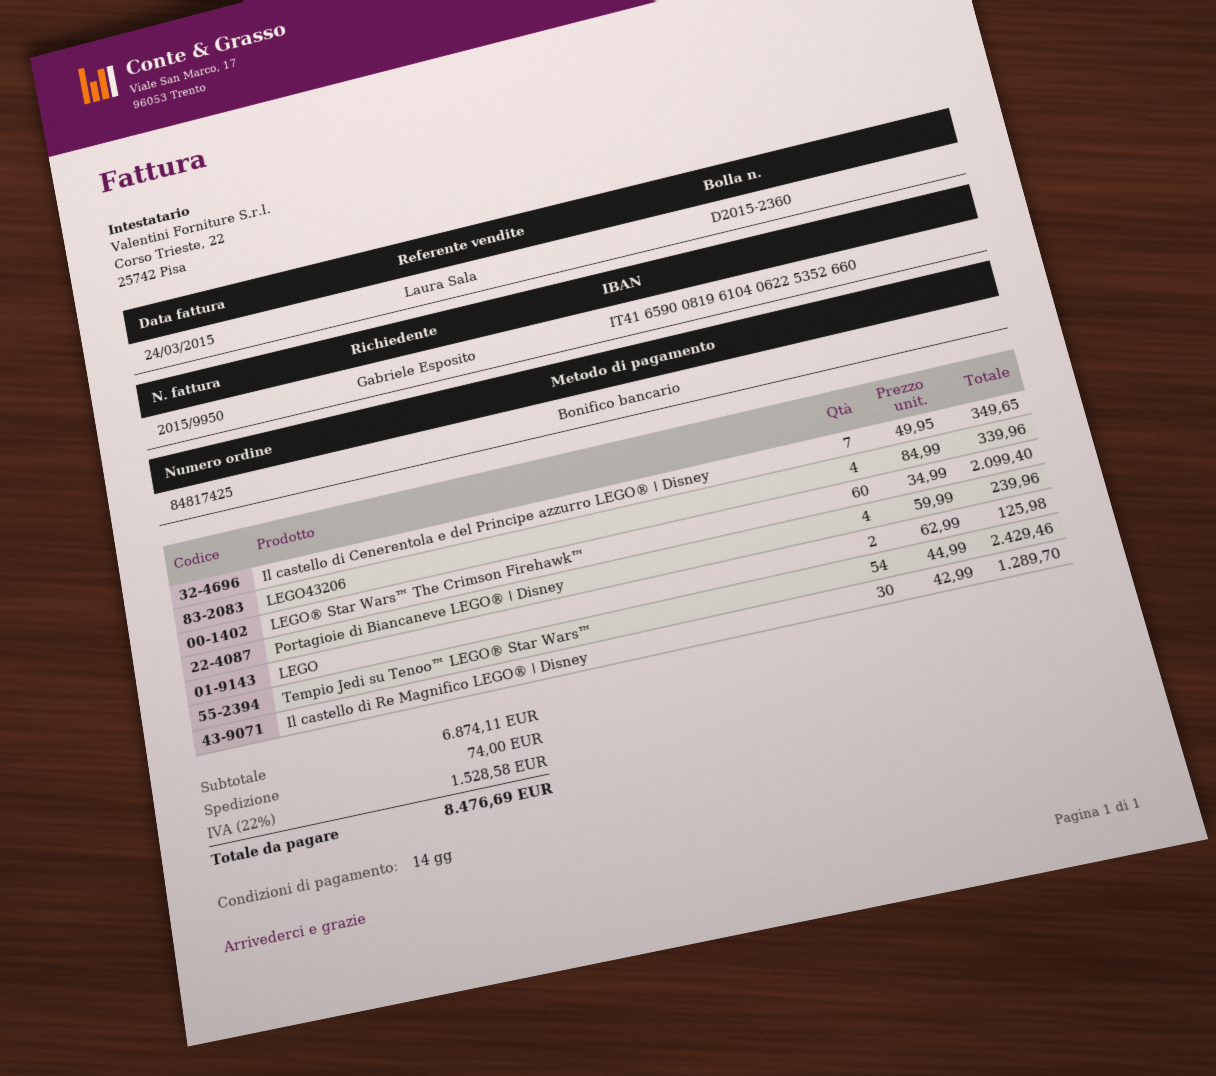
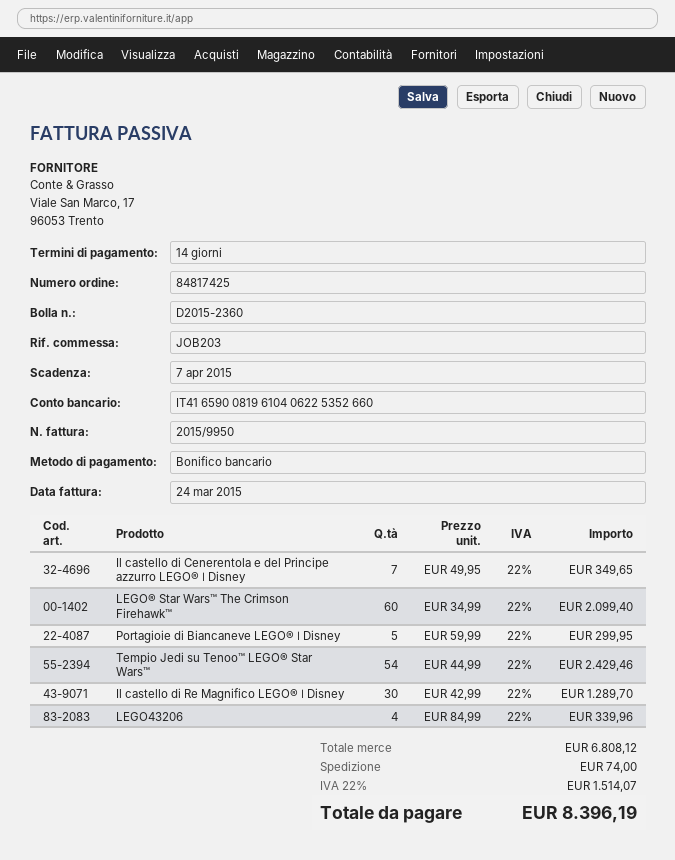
Portagioie di Biancaneve LEGO® ǀ Disney: 4 x 59.99 = 239.96 -> 5 x 59.99 = 299.95
LEGO: 2 x 62.99 = 125.98 -> none
subtotal: 6874.11 -> 6808.12
tax: 22% = 1528.58 -> 22% = 1514.07
total: 8476.69 -> 8396.19

